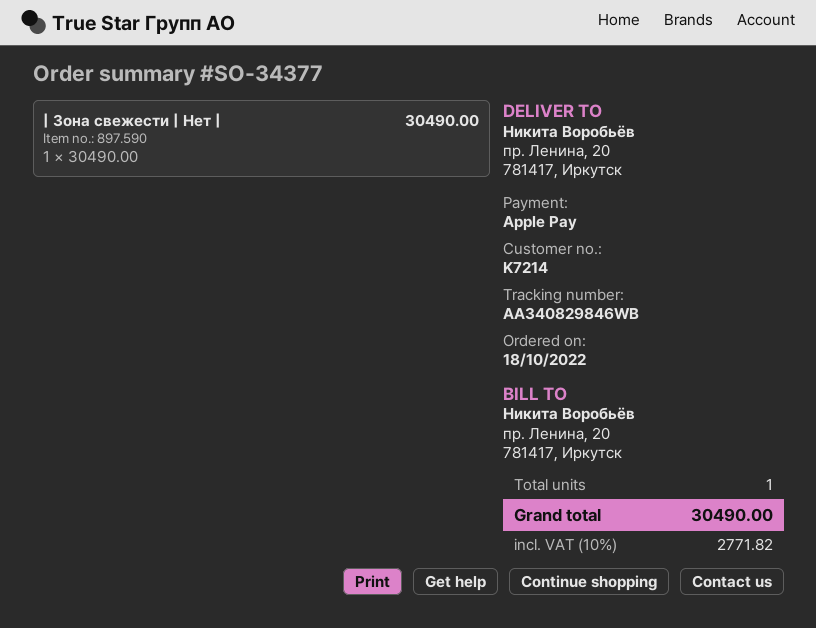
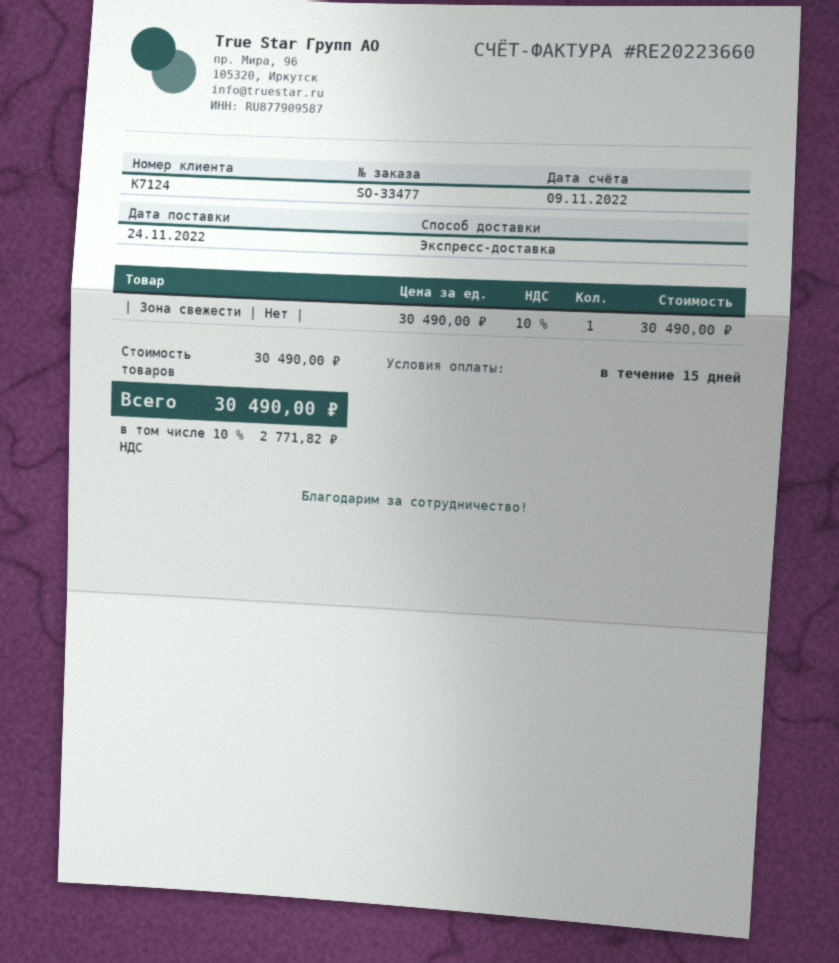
order number: SO-34377 -> SO-33477
customer number: K7214 -> K7124

